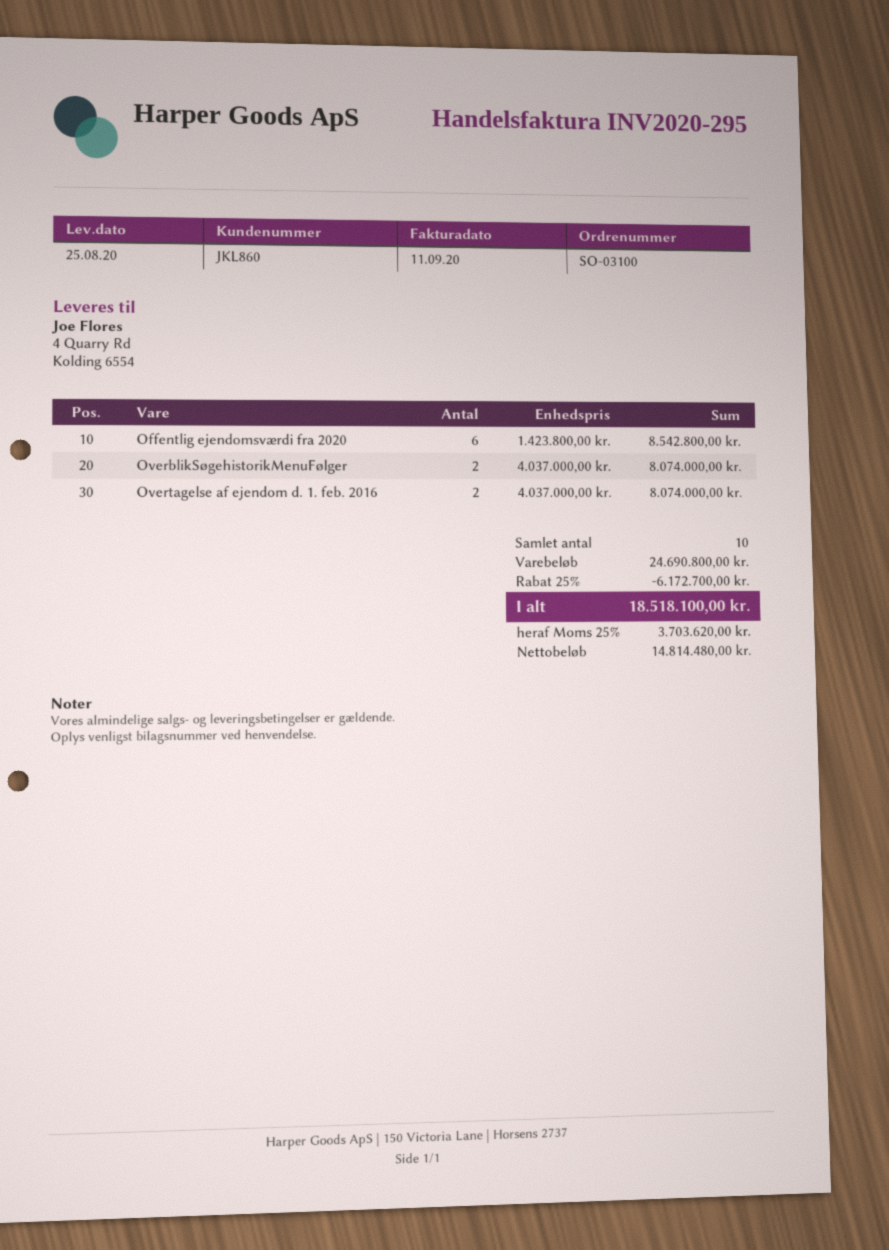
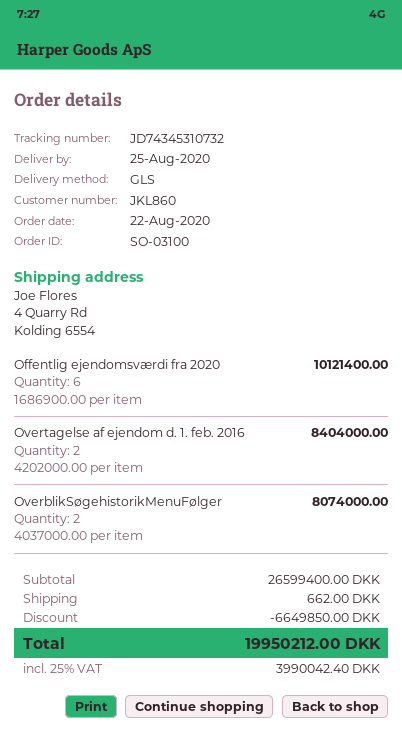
Offentlig ejendomsværdi fra 2020: 6 x 1423800.00 = 8542800.00 -> 6 x 1686900.00 = 10121400.00
Overtagelse af ejendom d. 1. feb. 2016: 2 x 4037000.00 = 8074000.00 -> 2 x 4202000.00 = 8404000.00
subtotal: 24690800.00 -> 26599400.00
discount: 6172700.00 -> 6649850.00
shipping: none -> 662.00
tax: 25% = 3703620.00 -> 25% = 3990042.40
total: 18518100.00 -> 19950212.00

